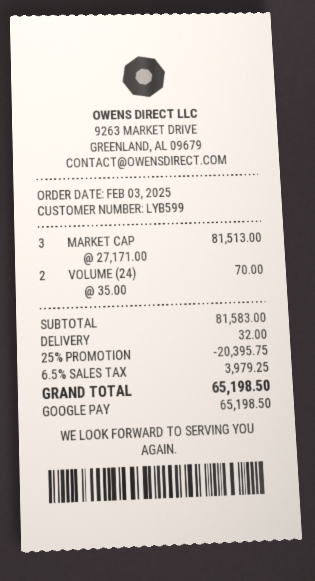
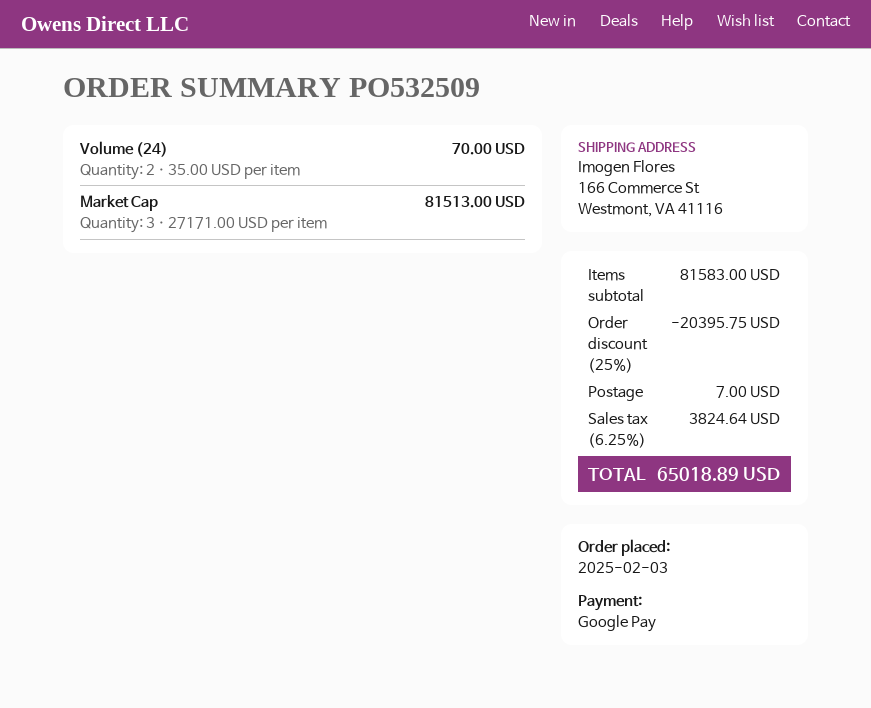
shipping: 32.00 -> 7.00
tax: 6.5% = 3979.25 -> 6.25% = 3824.64
total: 65198.50 -> 65018.89

